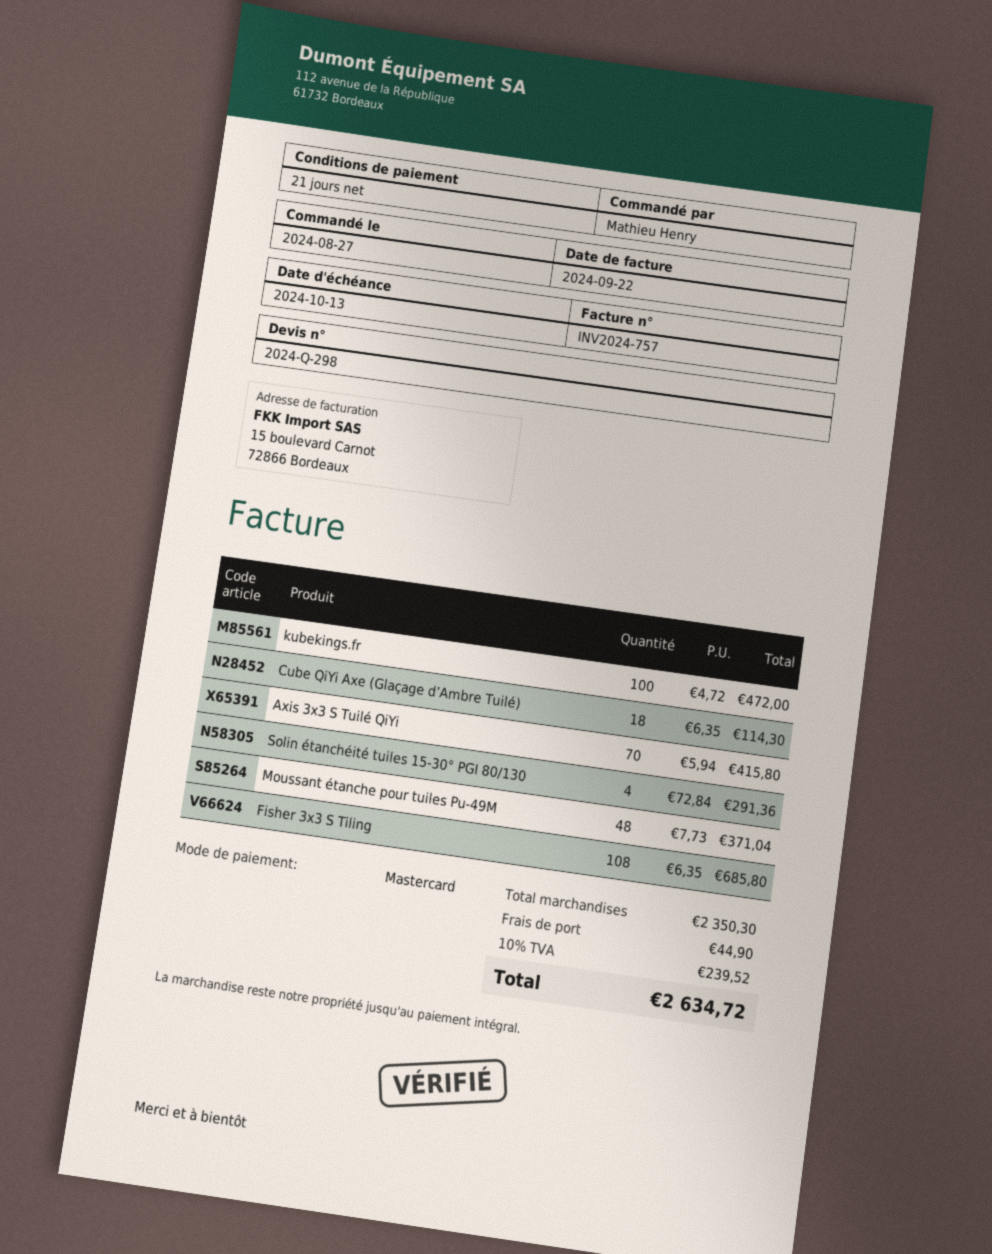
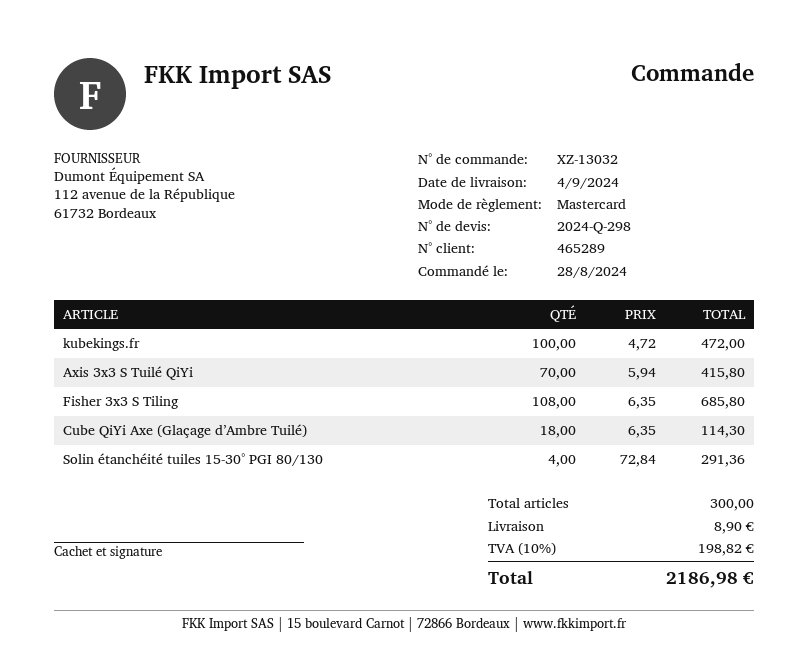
order date: 2024-08-27 -> 2024-08-28
Moussant étanche pour tuiles Pu-49M: 48 x 7.73 = 371.04 -> none
shipping: 44.90 -> 8.90
tax: 10% = 239.52 -> 10% = 198.82
total: 2634.72 -> 2186.98

